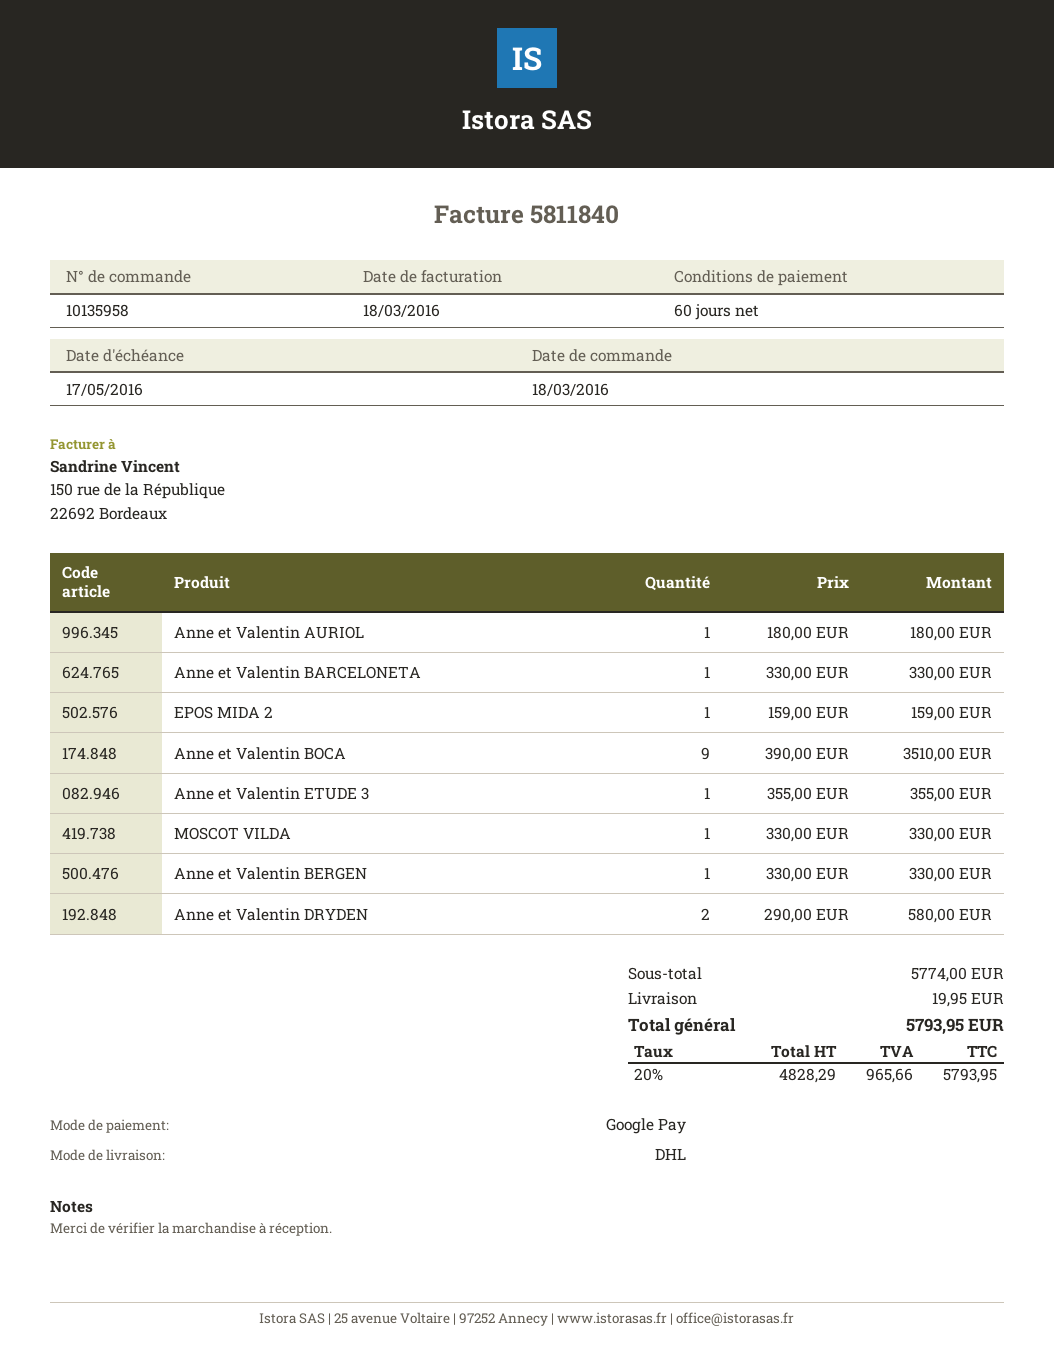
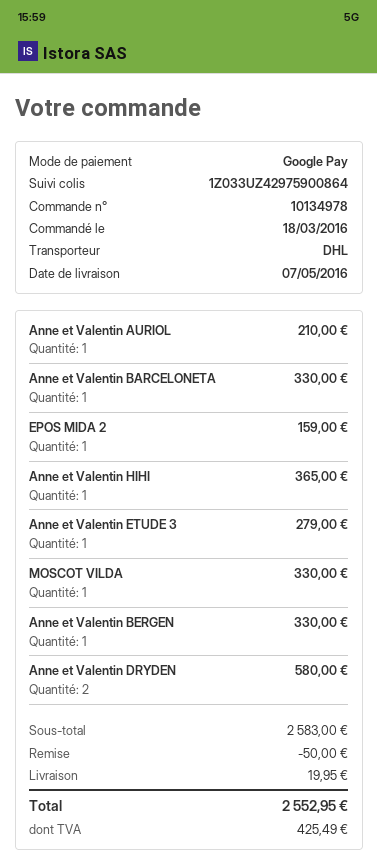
order number: 10135958 -> 10134978
Anne et Valentin AURIOL: 1 for 180.00 -> 1 for 210.00
Anne et Valentin BOCA: 9 for 3510.00 -> none
Anne et Valentin ETUDE 3: 1 for 355.00 -> 1 for 279.00
Anne et Valentin HIHI: none -> 1 for 365.00
subtotal: 5774.00 -> 2583.00
discount: none -> 50.00
tax: 965.66 -> 425.49
total: 5793.95 -> 2552.95

